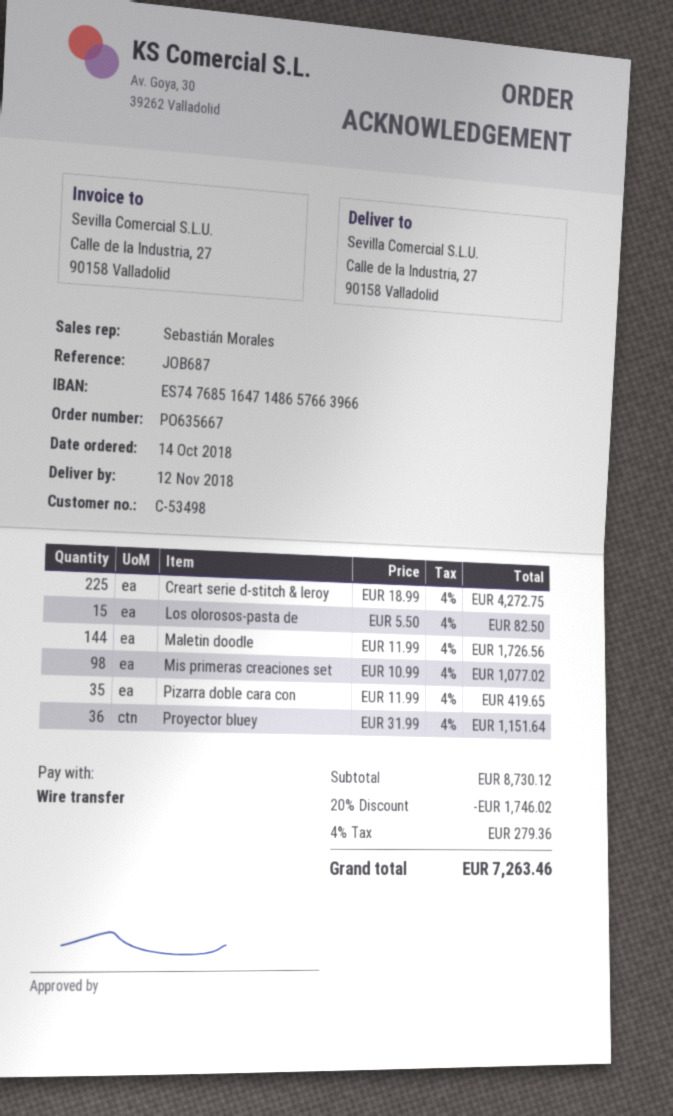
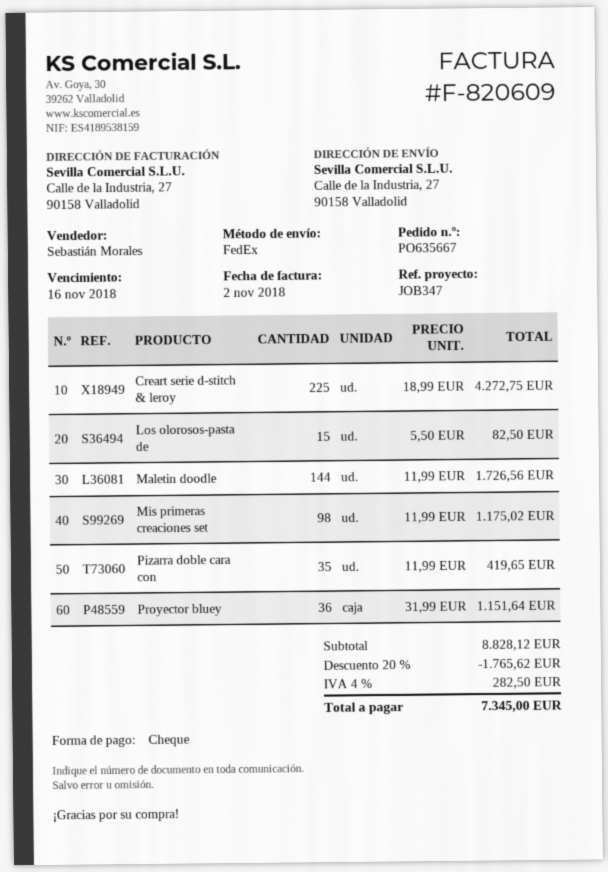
reference: JOB687 -> JOB347
payment method: bank transfer -> cheque
Mis primeras creaciones set: 98 x 10.99 = 1077.02 -> 98 x 11.99 = 1175.02
subtotal: 8730.12 -> 8828.12
discount: 20% = 1746.02 -> 20% = 1765.62
tax: 4% = 279.36 -> 4% = 282.50
total: 7263.46 -> 7345.00

